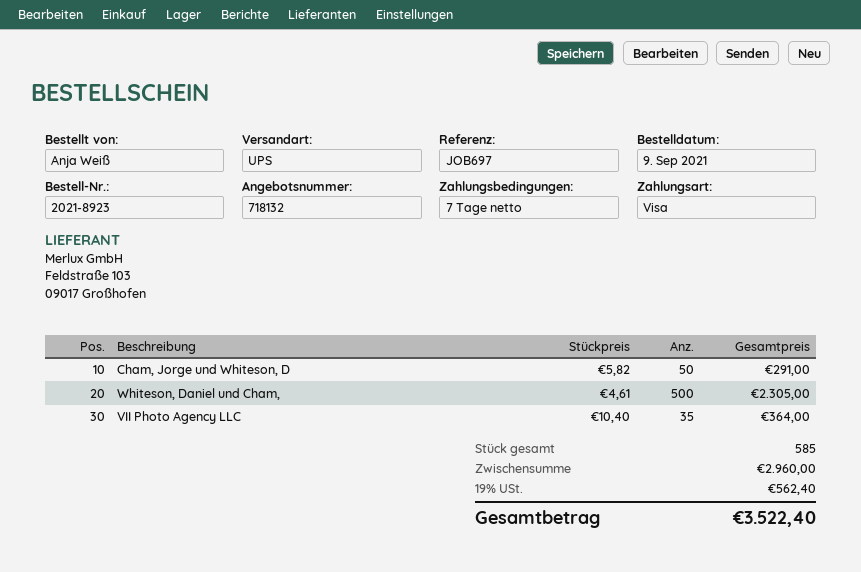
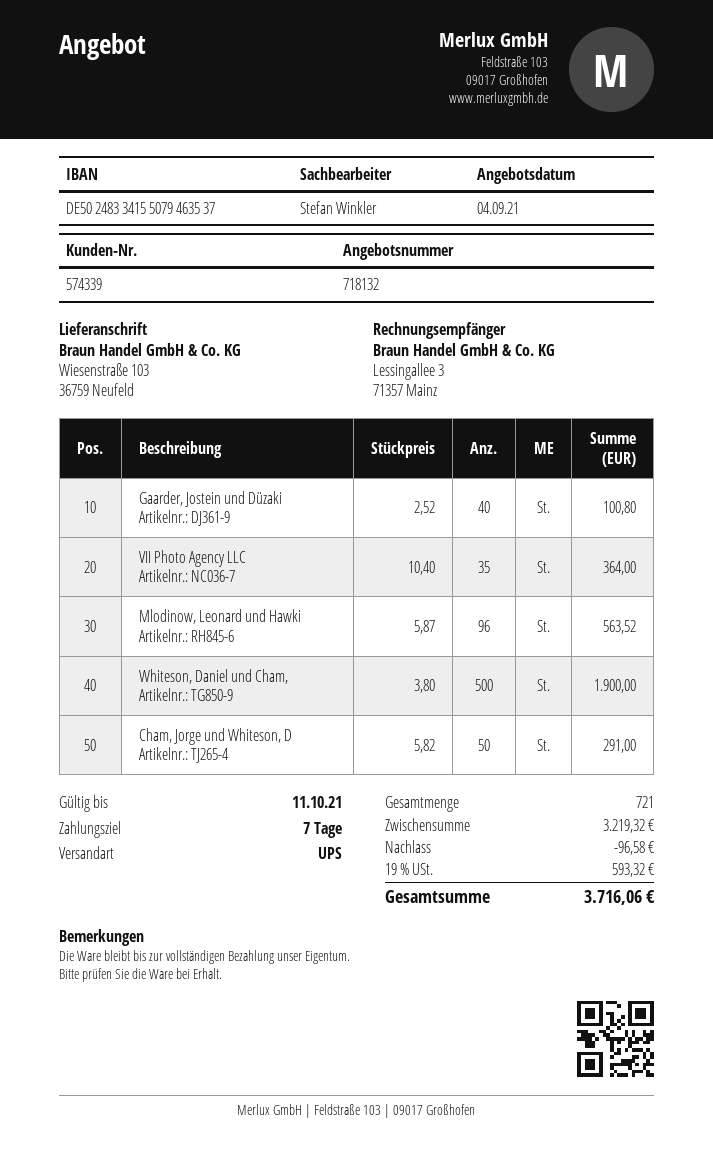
Whiteson, Daniel und Cham,: 500 x 4.61 = 2305.00 -> 500 x 3.80 = 1900.00
Gaarder, Jostein und Düzaki: none -> 40 x 2.52 = 100.80
Mlodinow, Leonard und Hawki: none -> 96 x 5.87 = 563.52
total quantity: 585 -> 721
subtotal: 2960.00 -> 3219.32
discount: none -> 96.58
tax: 19% = 562.40 -> 19% = 593.32
total: 3522.40 -> 3716.06

